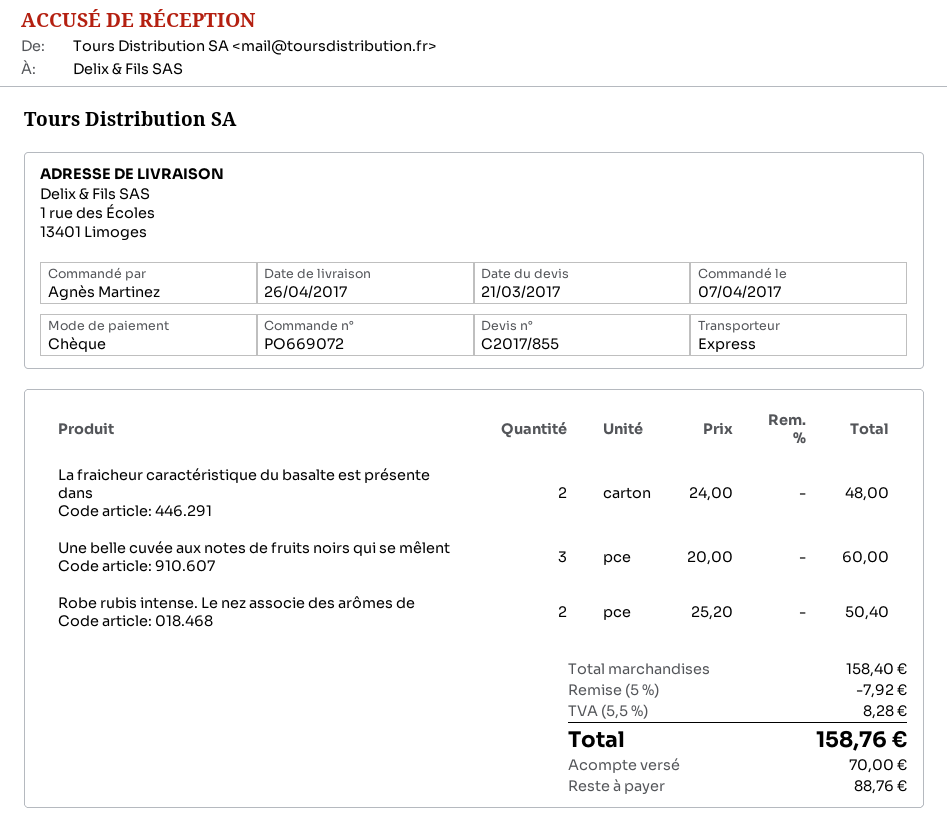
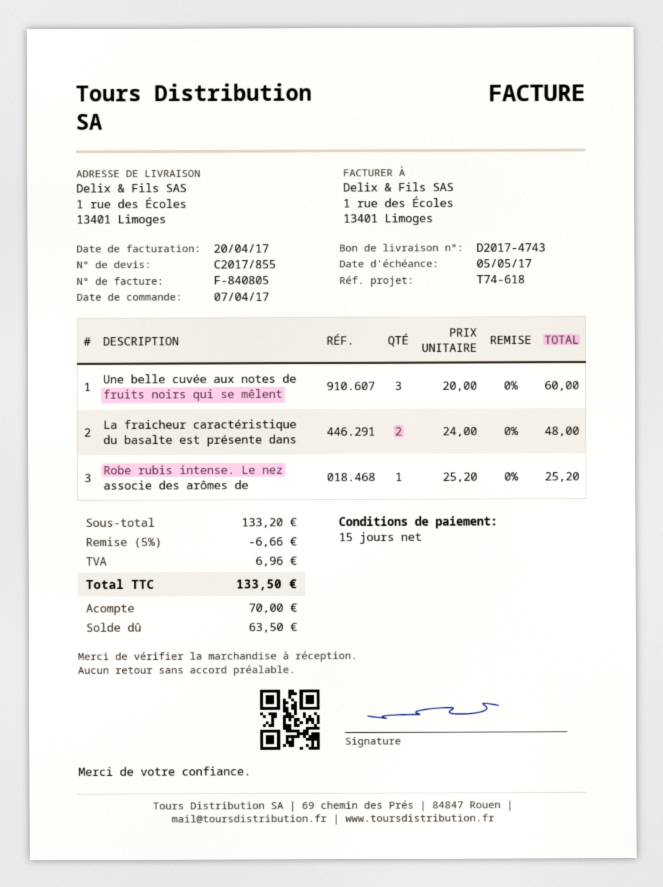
Robe rubis intense. Le nez associe des arômes de: 2 x 25.20 = 50.40 -> 1 x 25.20 = 25.20
subtotal: 158.40 -> 133.20
discount: 5% = 7.92 -> 5% = 6.66
tax: 8.28 -> 6.96
total: 158.76 -> 133.50
balance: 88.76 -> 63.50

